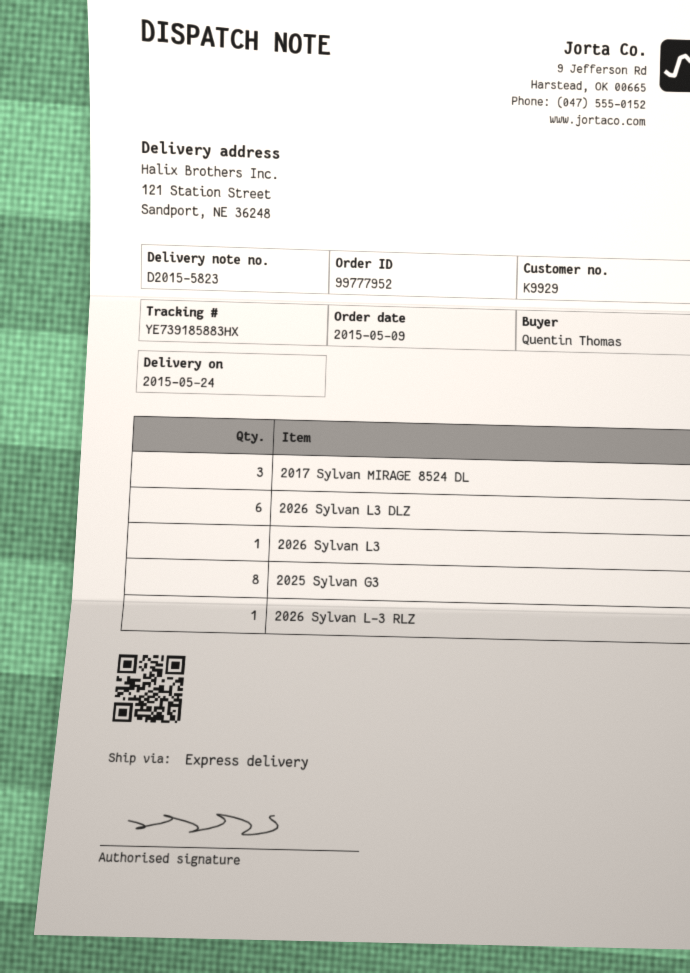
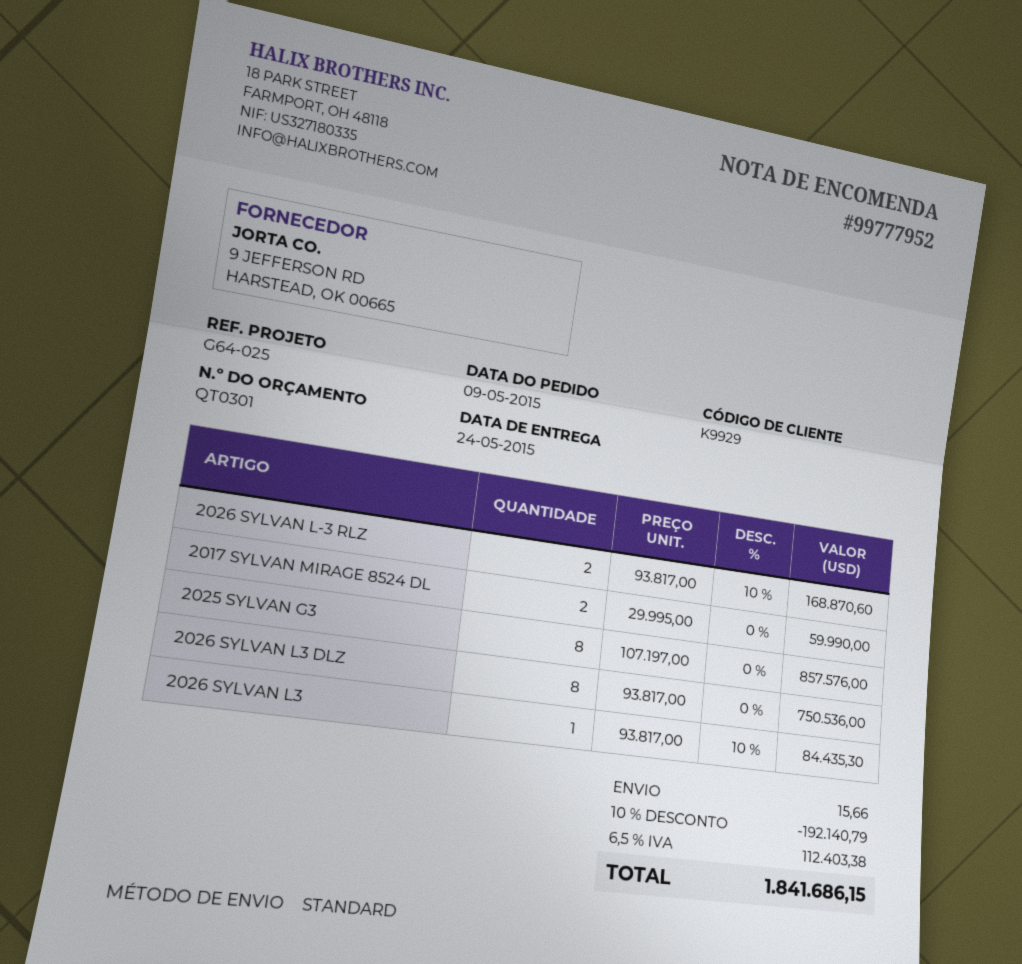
shipping method: express -> standard
2017 Sylvan MIRAGE 8524 DL: 3 -> 2
2026 Sylvan L3 DLZ: 6 -> 8
2026 Sylvan L-3 RLZ: 1 -> 2

